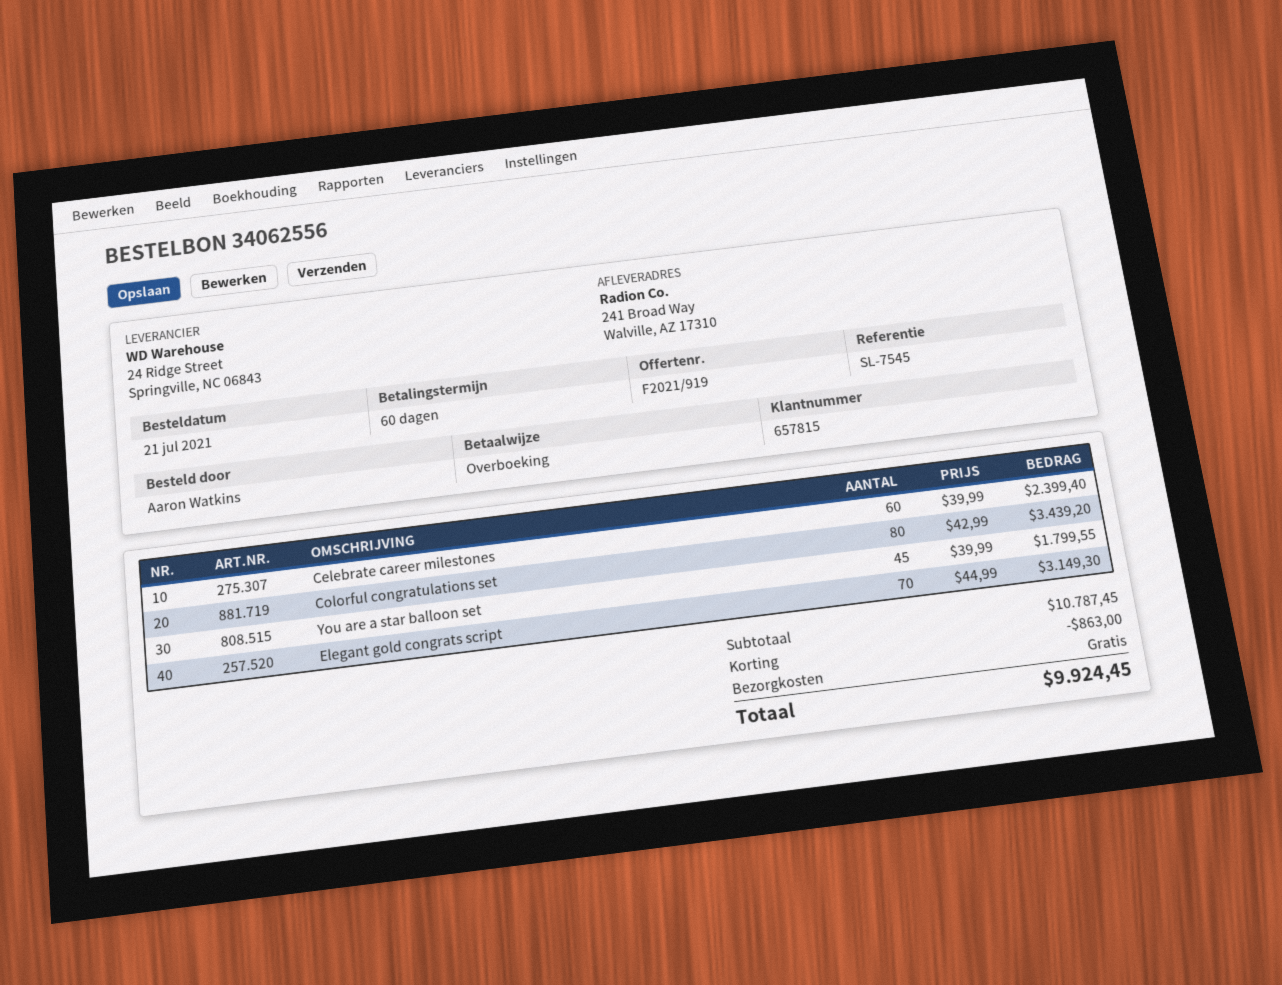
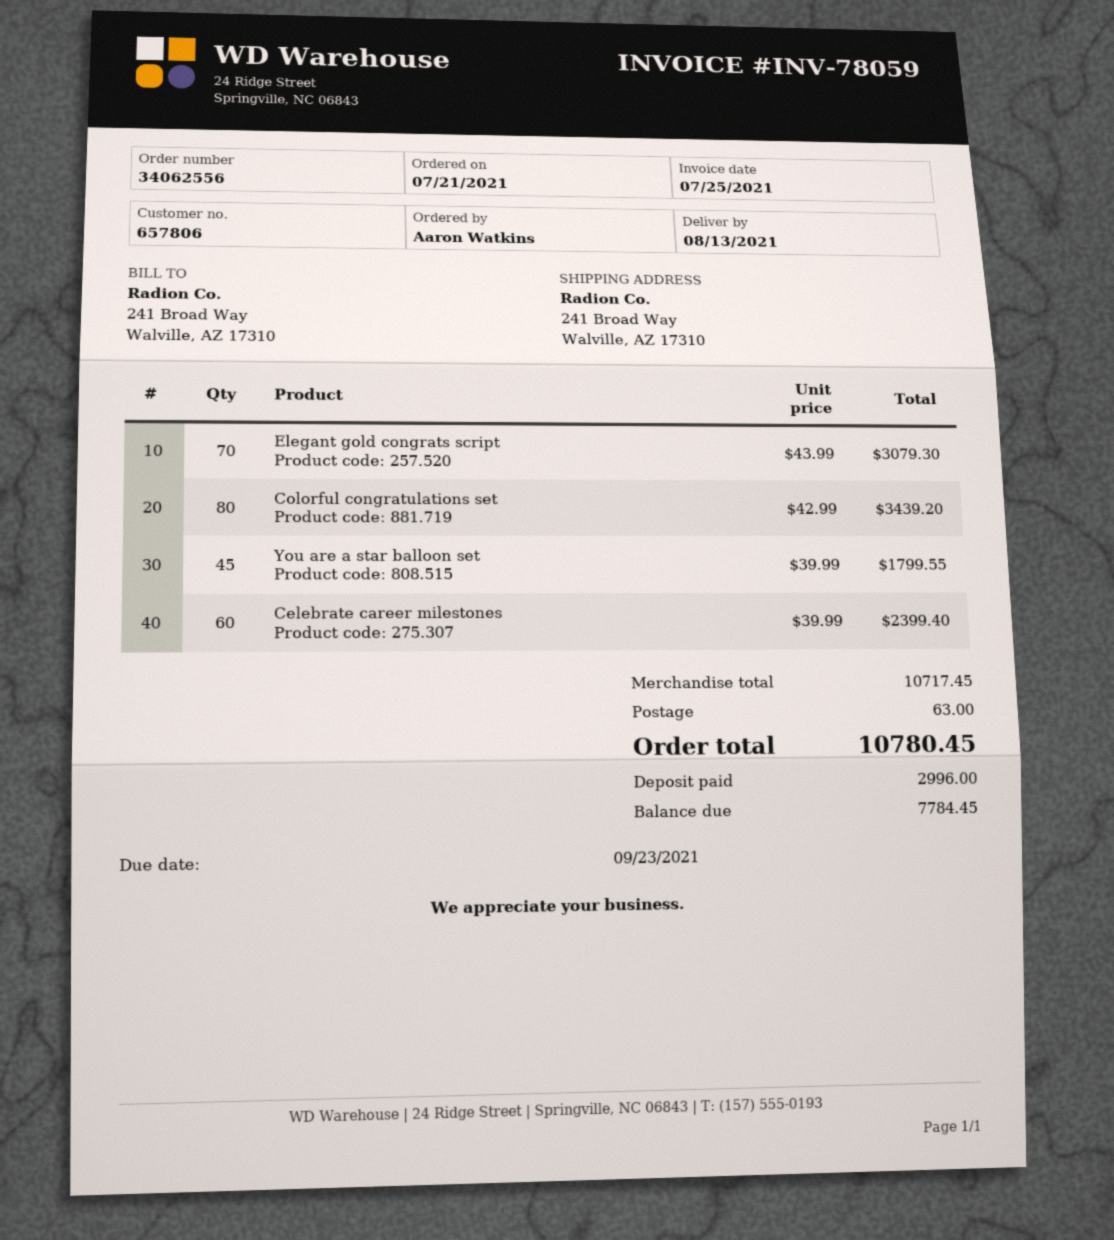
customer number: 657815 -> 657806
Elegant gold congrats script: 70 x 44.99 = 3149.30 -> 70 x 43.99 = 3079.30
subtotal: 10787.45 -> 10717.45
discount: 863.00 -> none
shipping: 0.00 -> 63.00
total: 9924.45 -> 10780.45

